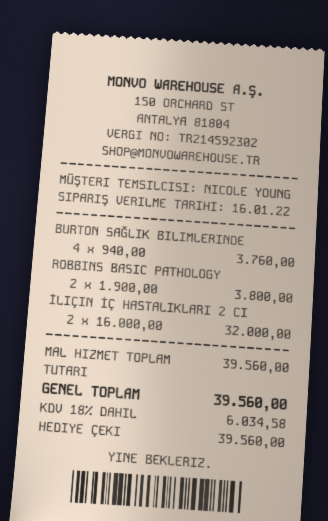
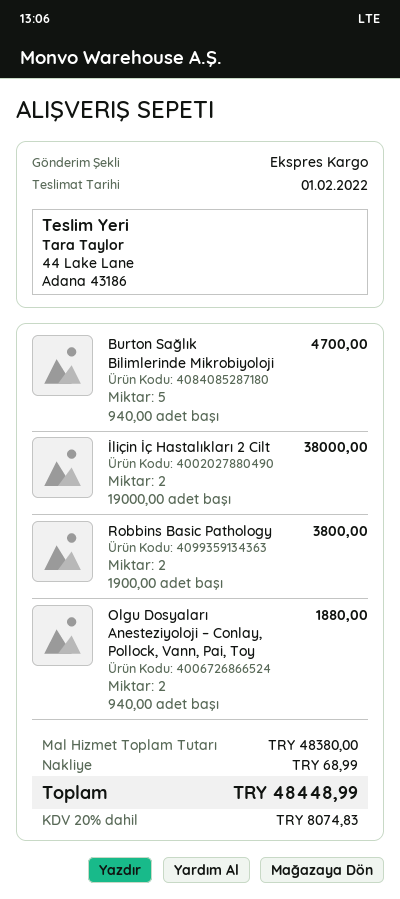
BURTON SAĞLIK BILIMLERINDE: 4 x 940.00 = 3760.00 -> 5 x 940.00 = 4700.00
İLIÇIN İÇ HASTALIKLARI 2 CI: 2 x 16000.00 = 32000.00 -> 2 x 19000.00 = 38000.00
Olgu Dosyaları Anesteziyoloji – Conlay, Pollock, Vann, Pai, Toy: none -> 2 x 940.00 = 1880.00
subtotal: 39560.00 -> 48380.00
shipping: none -> 68.99
tax: 18% = 6034.58 -> 20% = 8074.83
total: 39560.00 -> 48448.99

